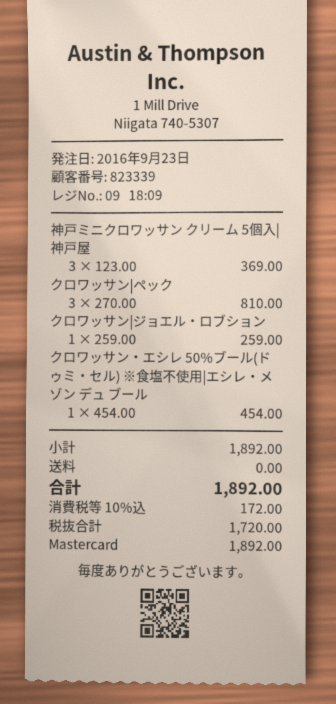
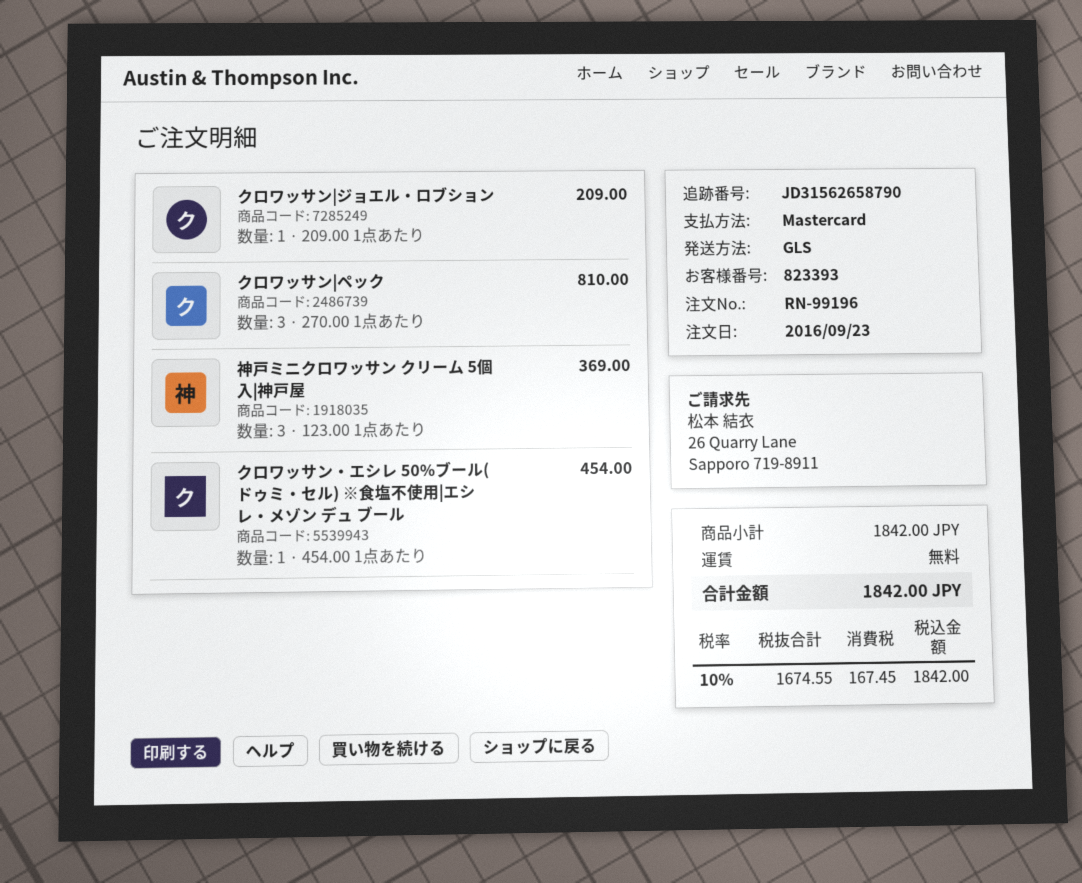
customer number: 823339 -> 823393
クロワッサン|ジョエル・ロブション: 1 x 259.00 = 259.00 -> 1 x 209.00 = 209.00
subtotal: 1892.00 -> 1842.00
net: 1720.00 -> 1674.55
tax: 10% = 172.00 -> 10% = 167.45
total: 1892.00 -> 1842.00

